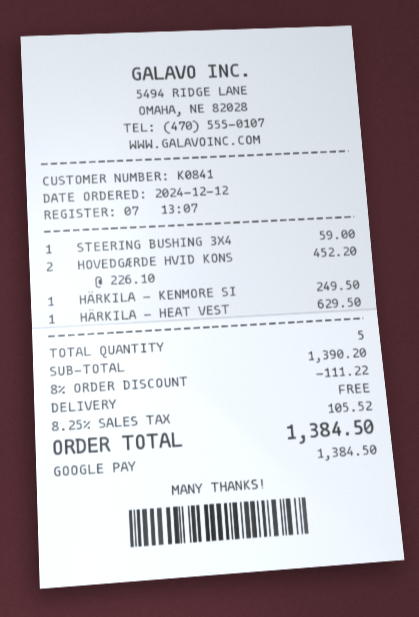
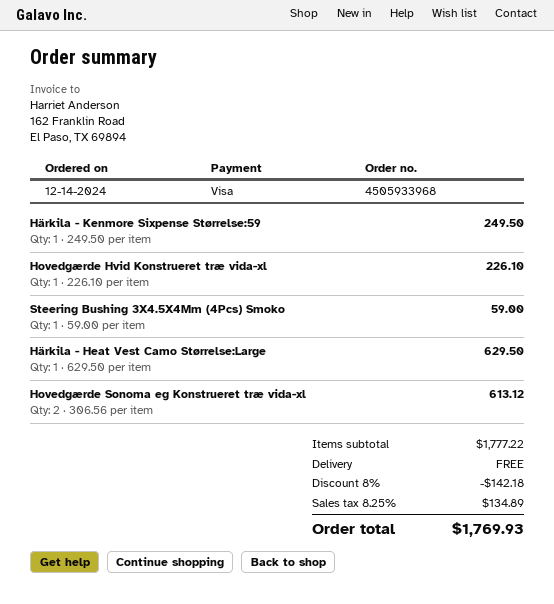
order date: 2024-12-12 -> 2024-12-14
payment method: Google Pay -> Visa
HOVEDGÆRDE HVID KONS: 2 x 226.10 = 452.20 -> 1 x 226.10 = 226.10
Hovedgærde Sonoma eg Konstrueret træ vida-xl: none -> 2 x 306.56 = 613.12
subtotal: 1390.20 -> 1777.22
discount: 8% = 111.22 -> 8% = 142.18
tax: 8.25% = 105.52 -> 8.25% = 134.89
total: 1384.50 -> 1769.93

